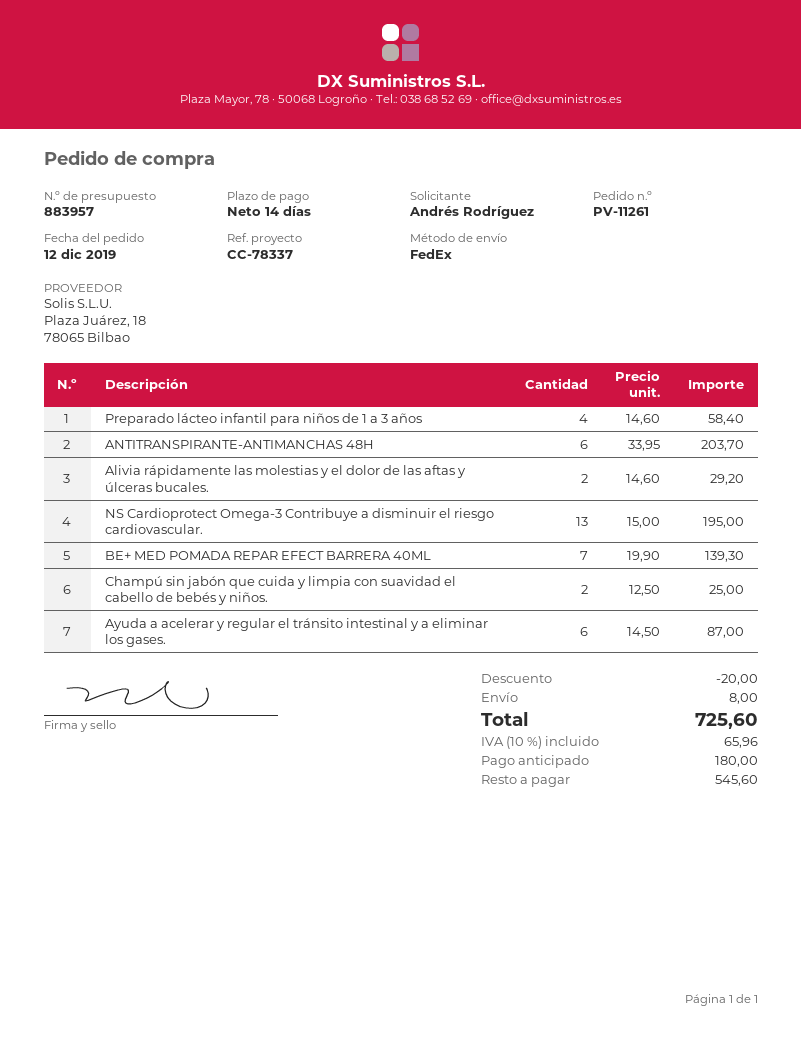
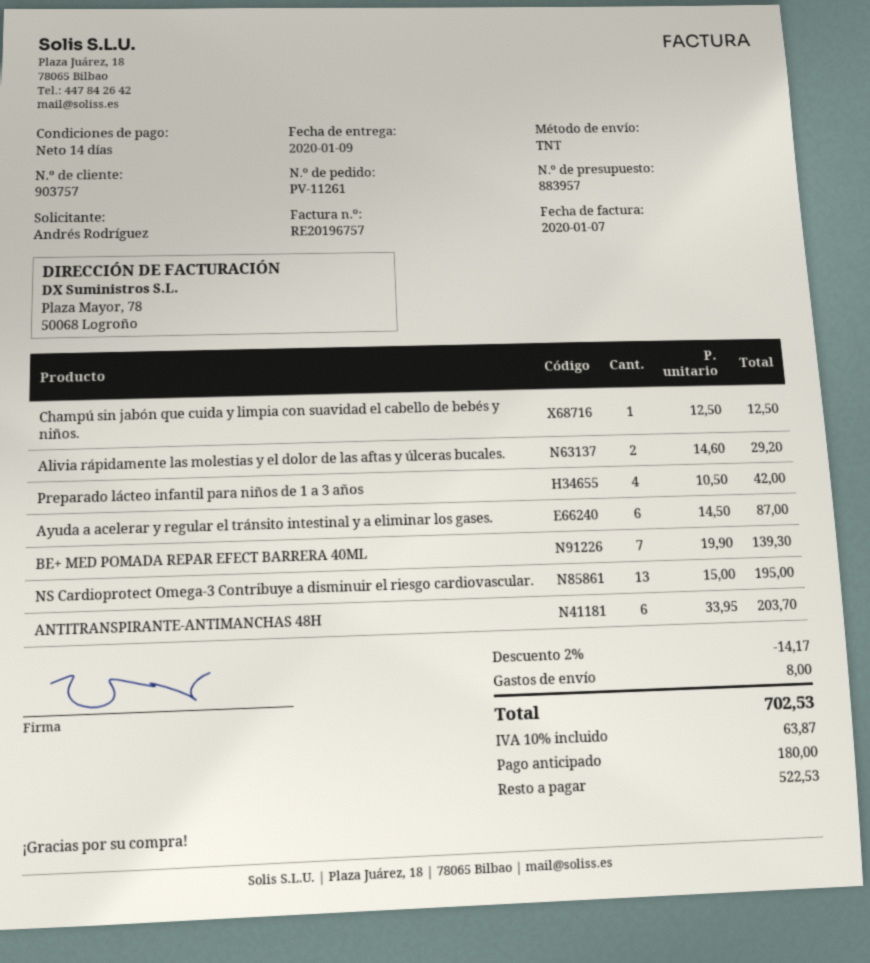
shipping method: FedEx -> TNT
Preparado lácteo infantil para niños de 1 a 3 años: 4 x 14.60 = 58.40 -> 4 x 10.50 = 42.00
Champú sin jabón que cuida y limpia con suavidad el cabello de bebés y niños.: 2 x 12.50 = 25.00 -> 1 x 12.50 = 12.50
discount: 20.00 -> 14.17
tax: 10% = 65.96 -> 10% = 63.87
total: 725.60 -> 702.53
balance: 545.60 -> 522.53

